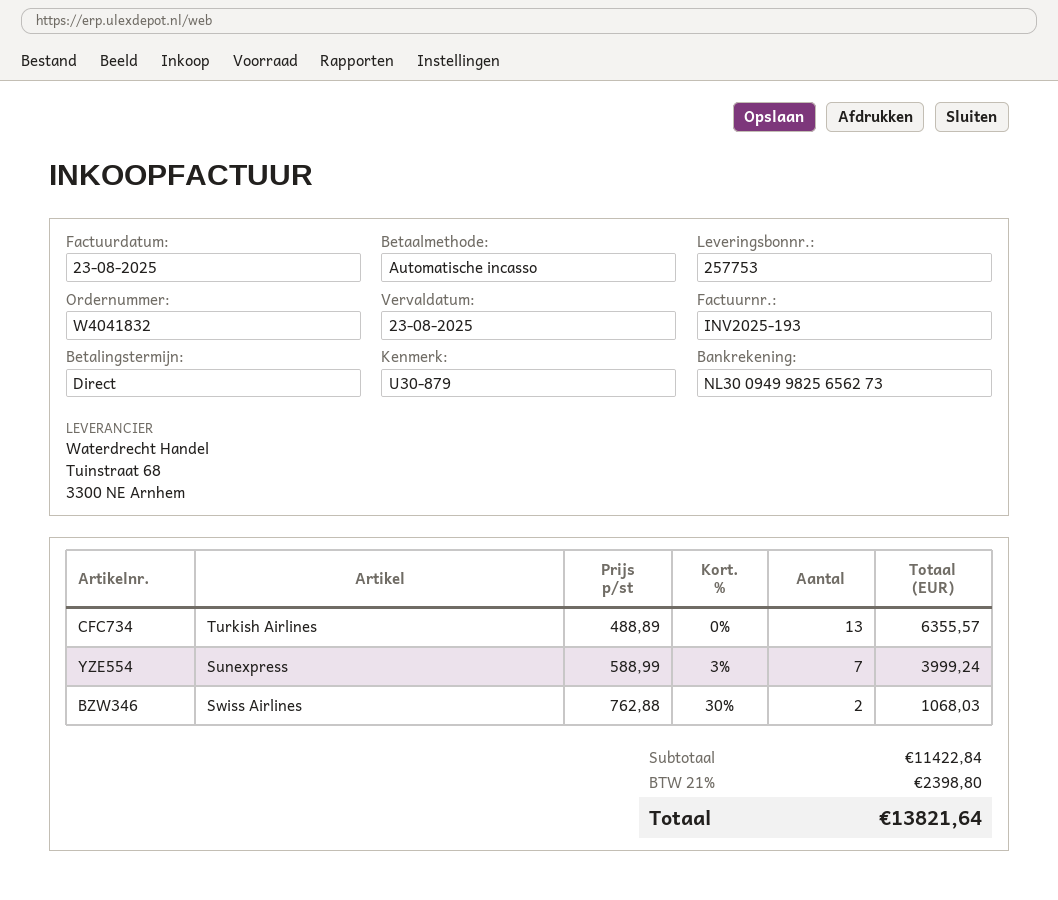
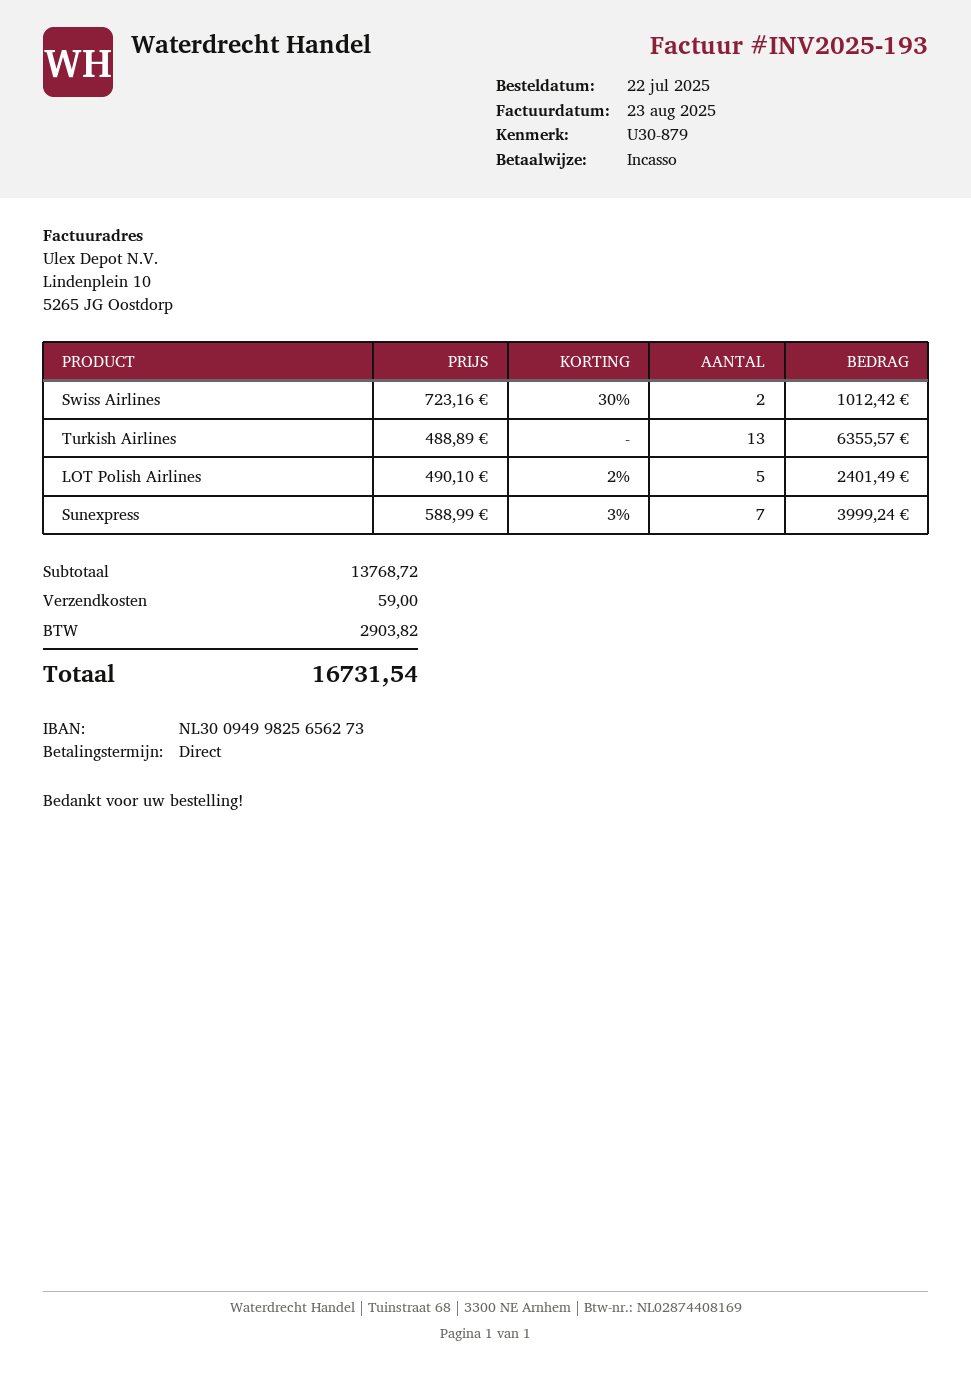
Swiss Airlines: 2 x 762.88 - 30% = 1068.03 -> 2 x 723.16 - 30% = 1012.42
LOT Polish Airlines: none -> 5 x 490.10 - 2% = 2401.49
subtotal: 11422.84 -> 13768.72
shipping: none -> 59.00
tax: 2398.80 -> 2903.82
total: 13821.64 -> 16731.54

